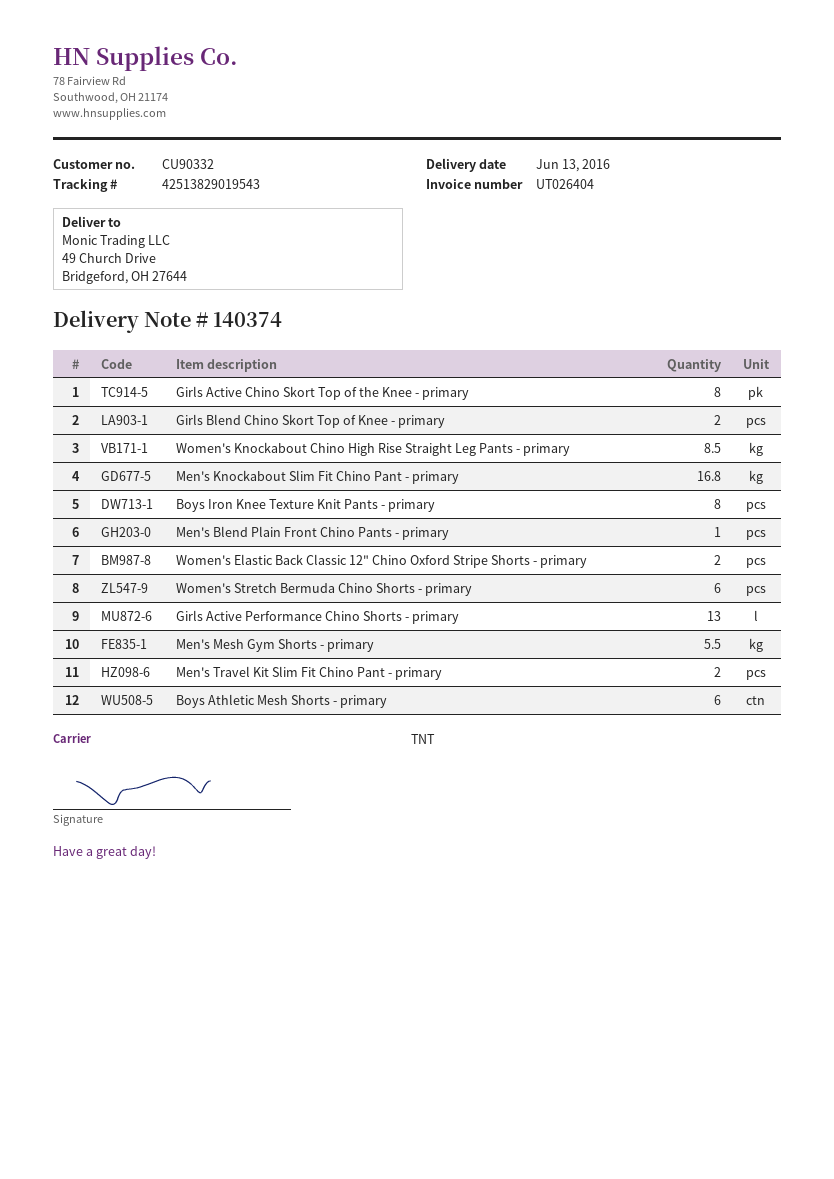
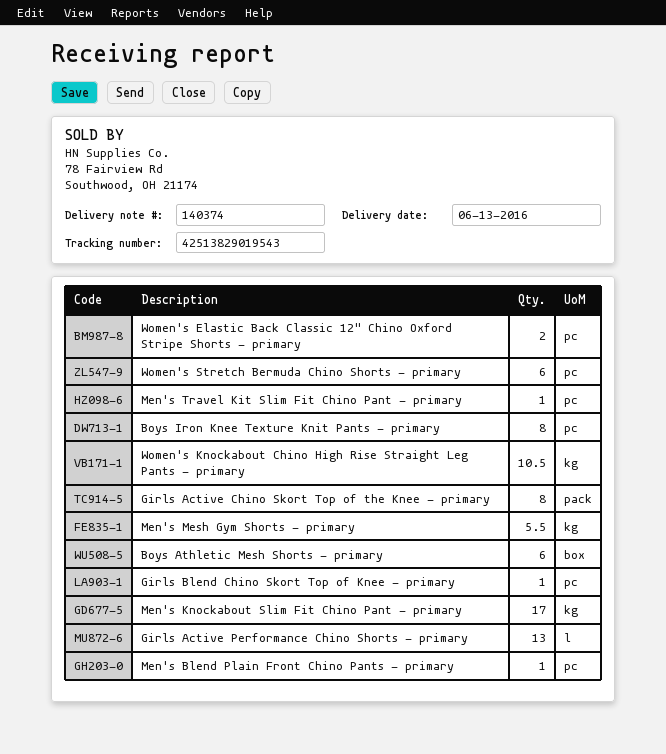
Girls Blend Chino Skort Top of Knee - primary: 2 -> 1
Women's Knockabout Chino High Rise Straight Leg Pants - primary: 8.5 -> 10.5
Men's Knockabout Slim Fit Chino Pant - primary: 16.8 -> 17
Men's Travel Kit Slim Fit Chino Pant - primary: 2 -> 1

